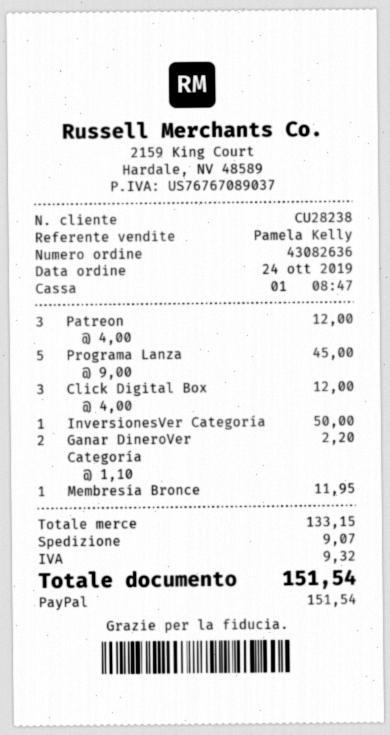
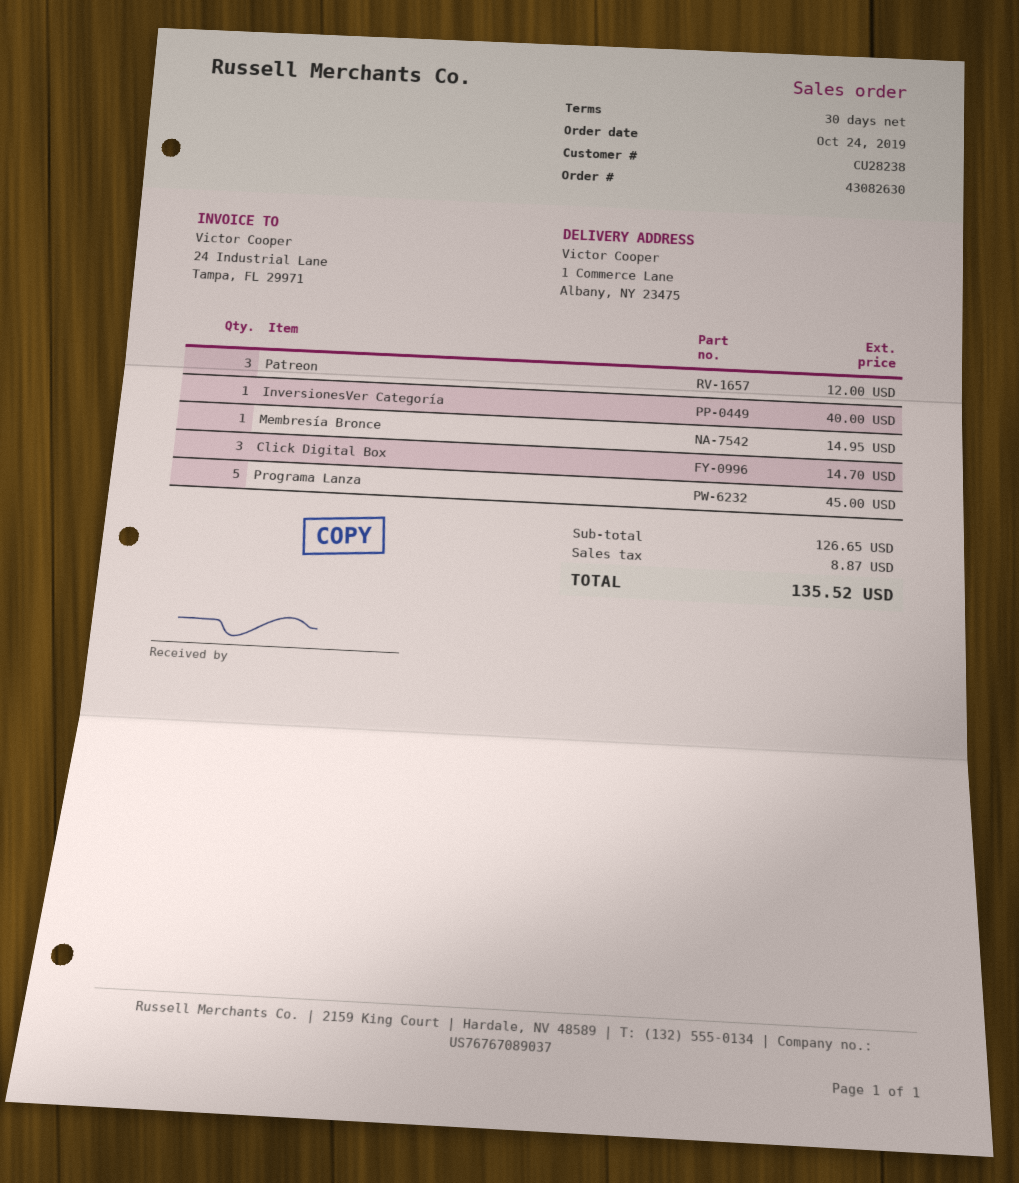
order number: 43082636 -> 43082630
Click Digital Box: 3 for 12.00 -> 3 for 14.70
InversionesVer Categoría: 1 for 50.00 -> 1 for 40.00
Ganar DineroVer Categoría: 2 for 2.20 -> none
Membresía Bronce: 1 for 11.95 -> 1 for 14.95
subtotal: 133.15 -> 126.65
shipping: 9.07 -> none
tax: 9.32 -> 8.87
total: 151.54 -> 135.52

